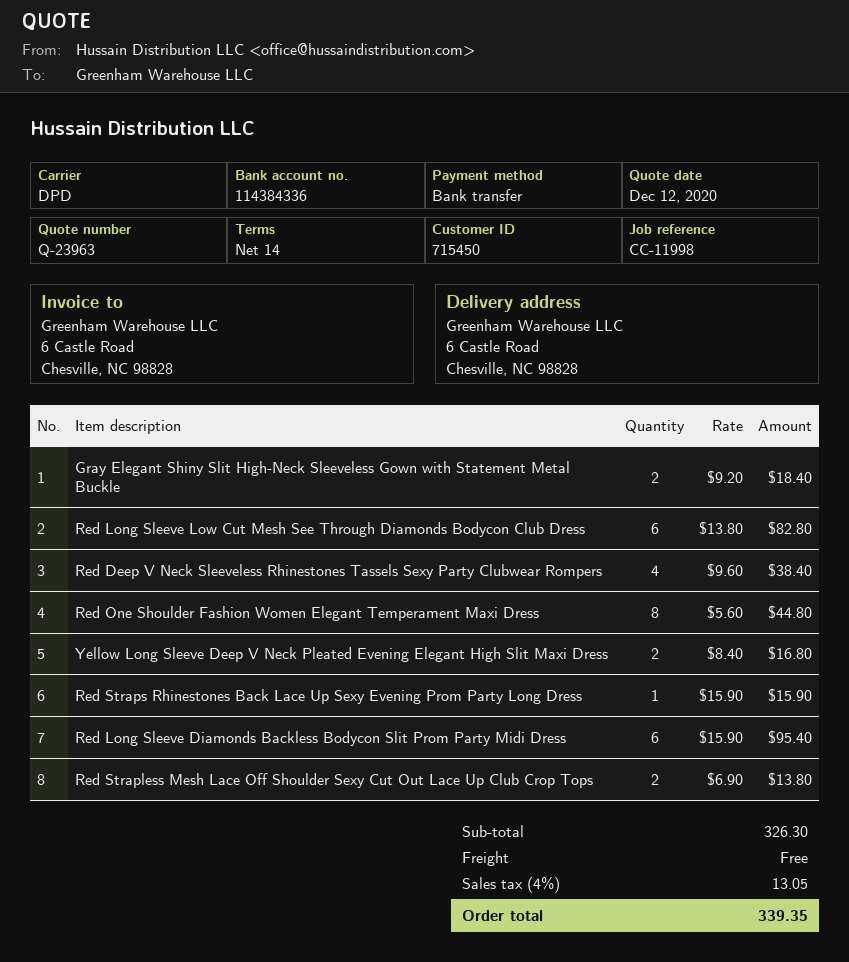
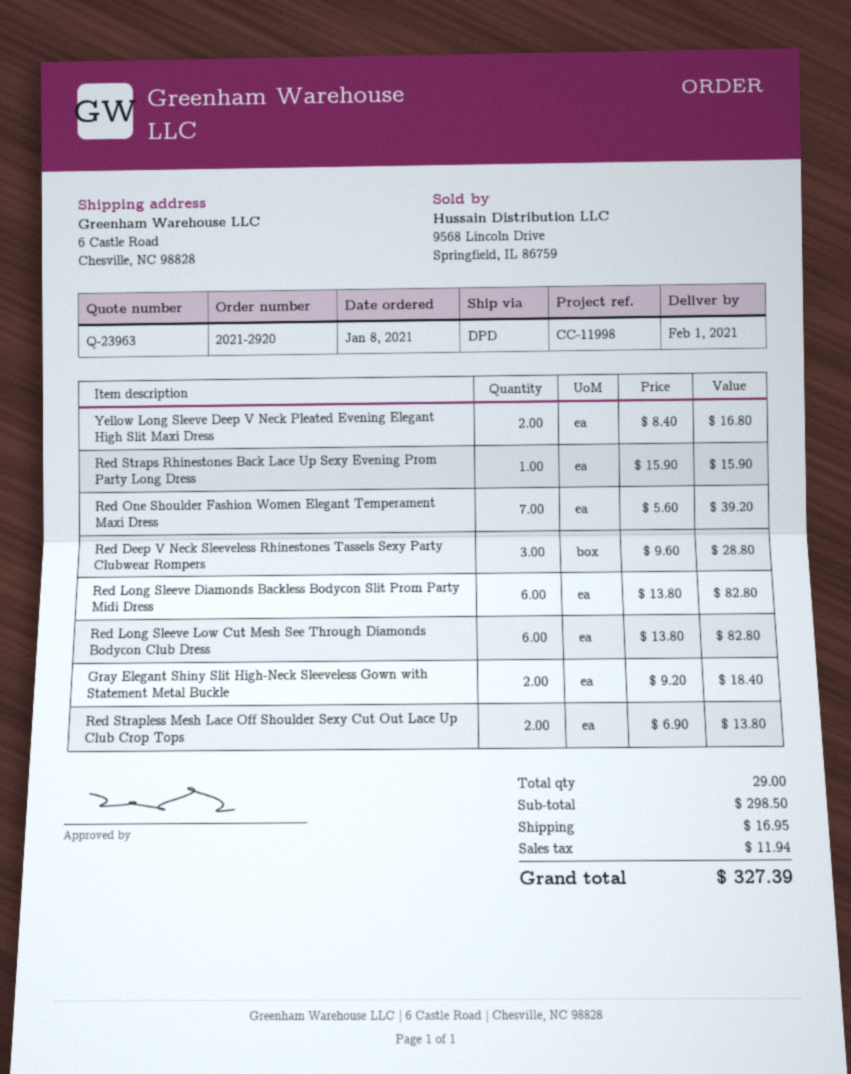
Red Deep V Neck Sleeveless Rhinestones Tassels Sexy Party Clubwear Rompers: 4 x 9.60 = 38.40 -> 3 x 9.60 = 28.80
Red One Shoulder Fashion Women Elegant Temperament Maxi Dress: 8 x 5.60 = 44.80 -> 7 x 5.60 = 39.20
Red Long Sleeve Diamonds Backless Bodycon Slit Prom Party Midi Dress: 6 x 15.90 = 95.40 -> 6 x 13.80 = 82.80
subtotal: 326.30 -> 298.50
shipping: 0.00 -> 16.95
tax: 13.05 -> 11.94
total: 339.35 -> 327.39

